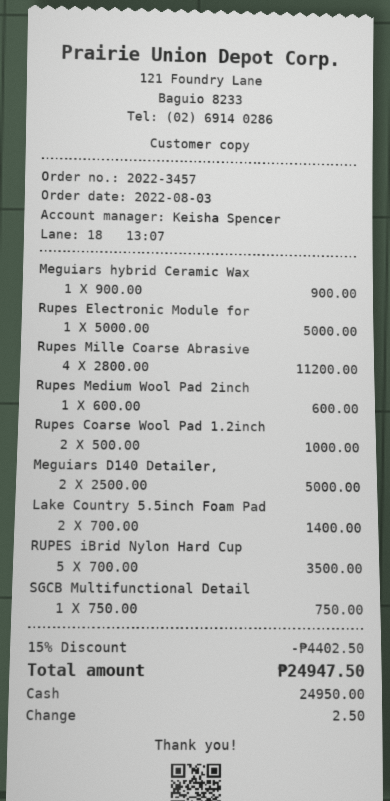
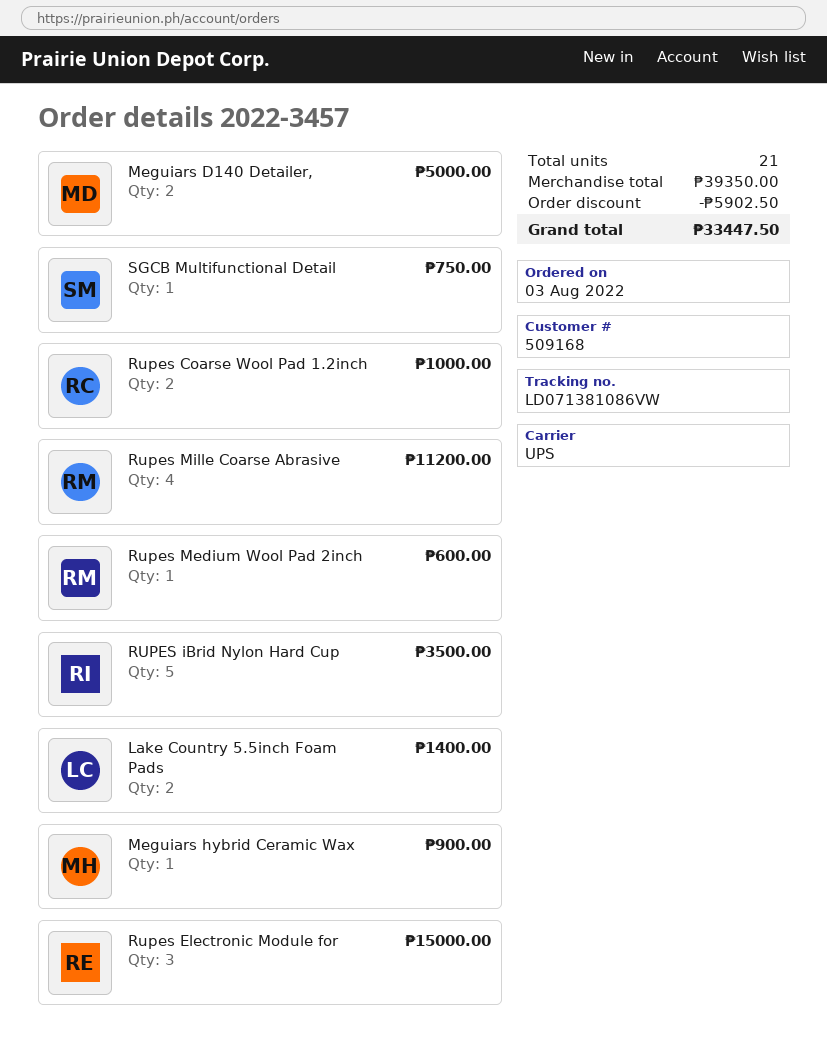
Rupes Electronic Module for: 1 for 5000.00 -> 3 for 15000.00
discount: 4402.50 -> 5902.50
total: 24947.50 -> 33447.50

